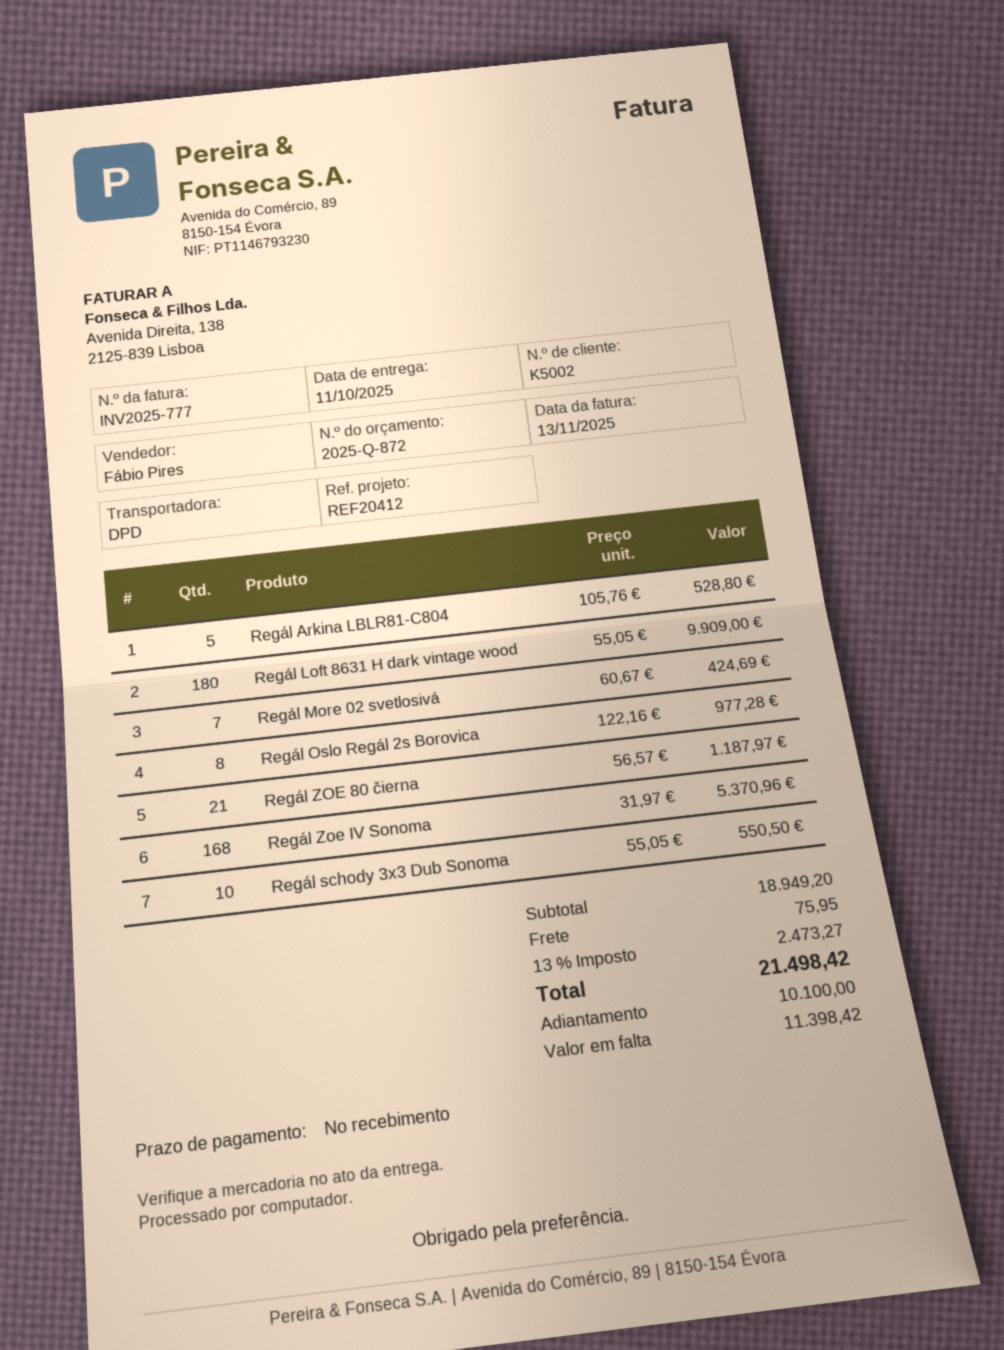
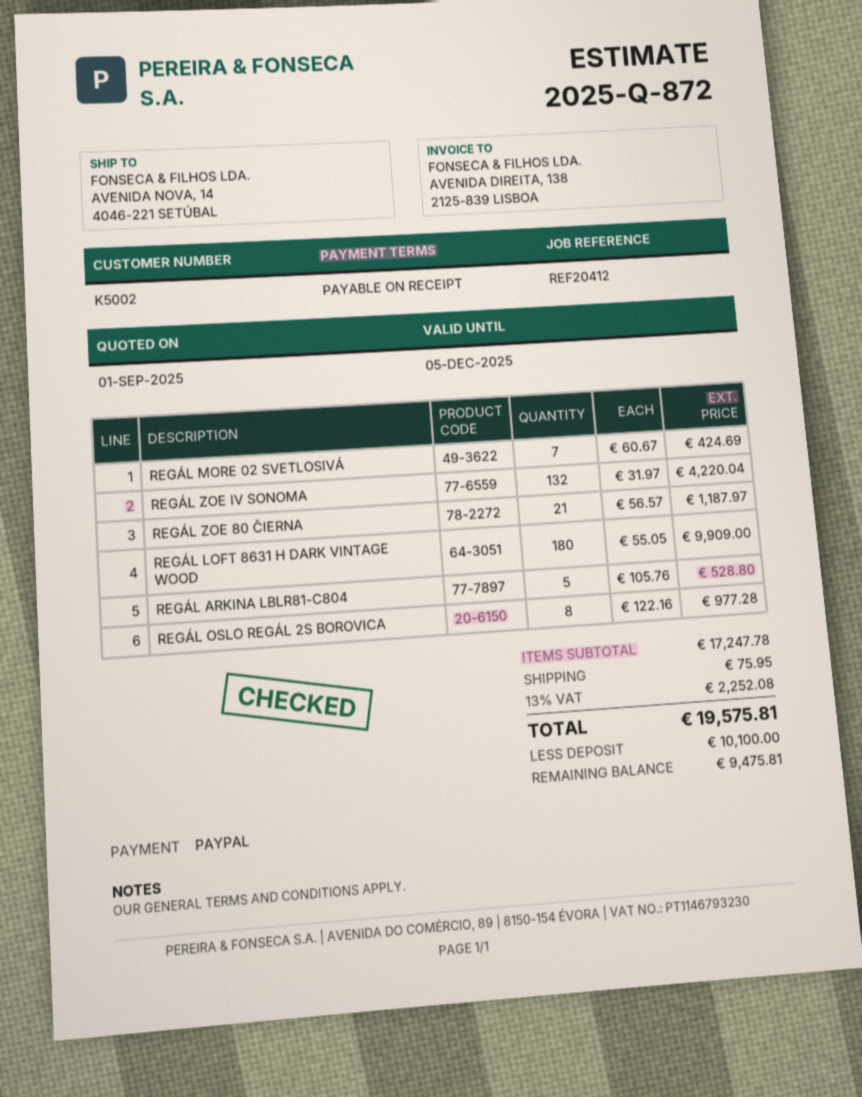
Regál Zoe IV Sonoma: 168 x 31.97 = 5370.96 -> 132 x 31.97 = 4220.04
Regál schody 3x3 Dub Sonoma: 10 x 55.05 = 550.50 -> none
subtotal: 18949.20 -> 17247.78
tax: 13% = 2473.27 -> 13% = 2252.08
total: 21498.42 -> 19575.81
balance: 11398.42 -> 9475.81

